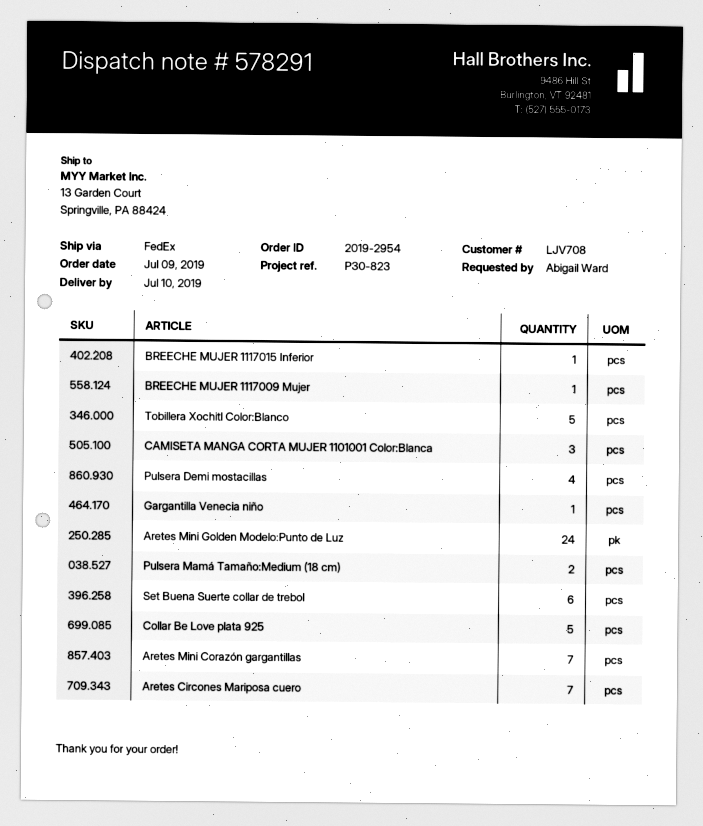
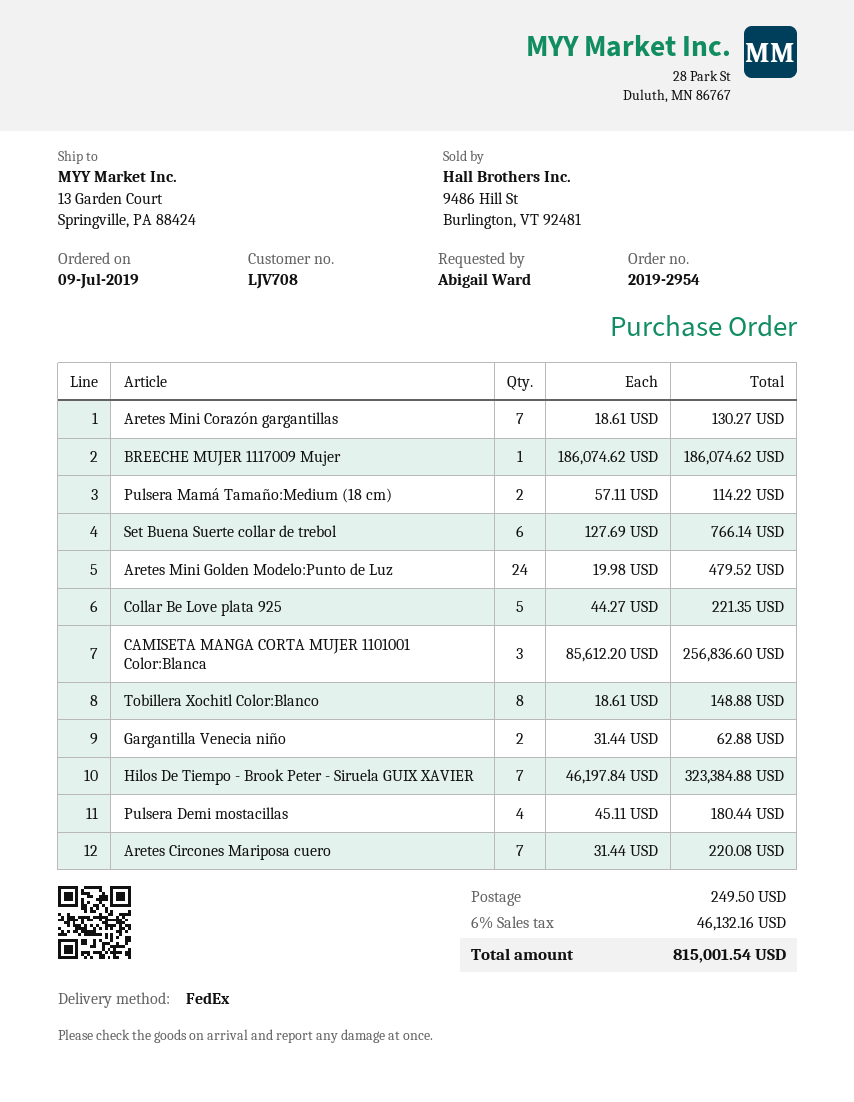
BREECHE MUJER 1117015 Inferior: 1 -> none
Tobillera Xochitl Color:Blanco: 5 -> 8
Gargantilla Venecia niño: 1 -> 2
Hilos De Tiempo - Brook Peter - Siruela GUIX XAVIER: none -> 7

